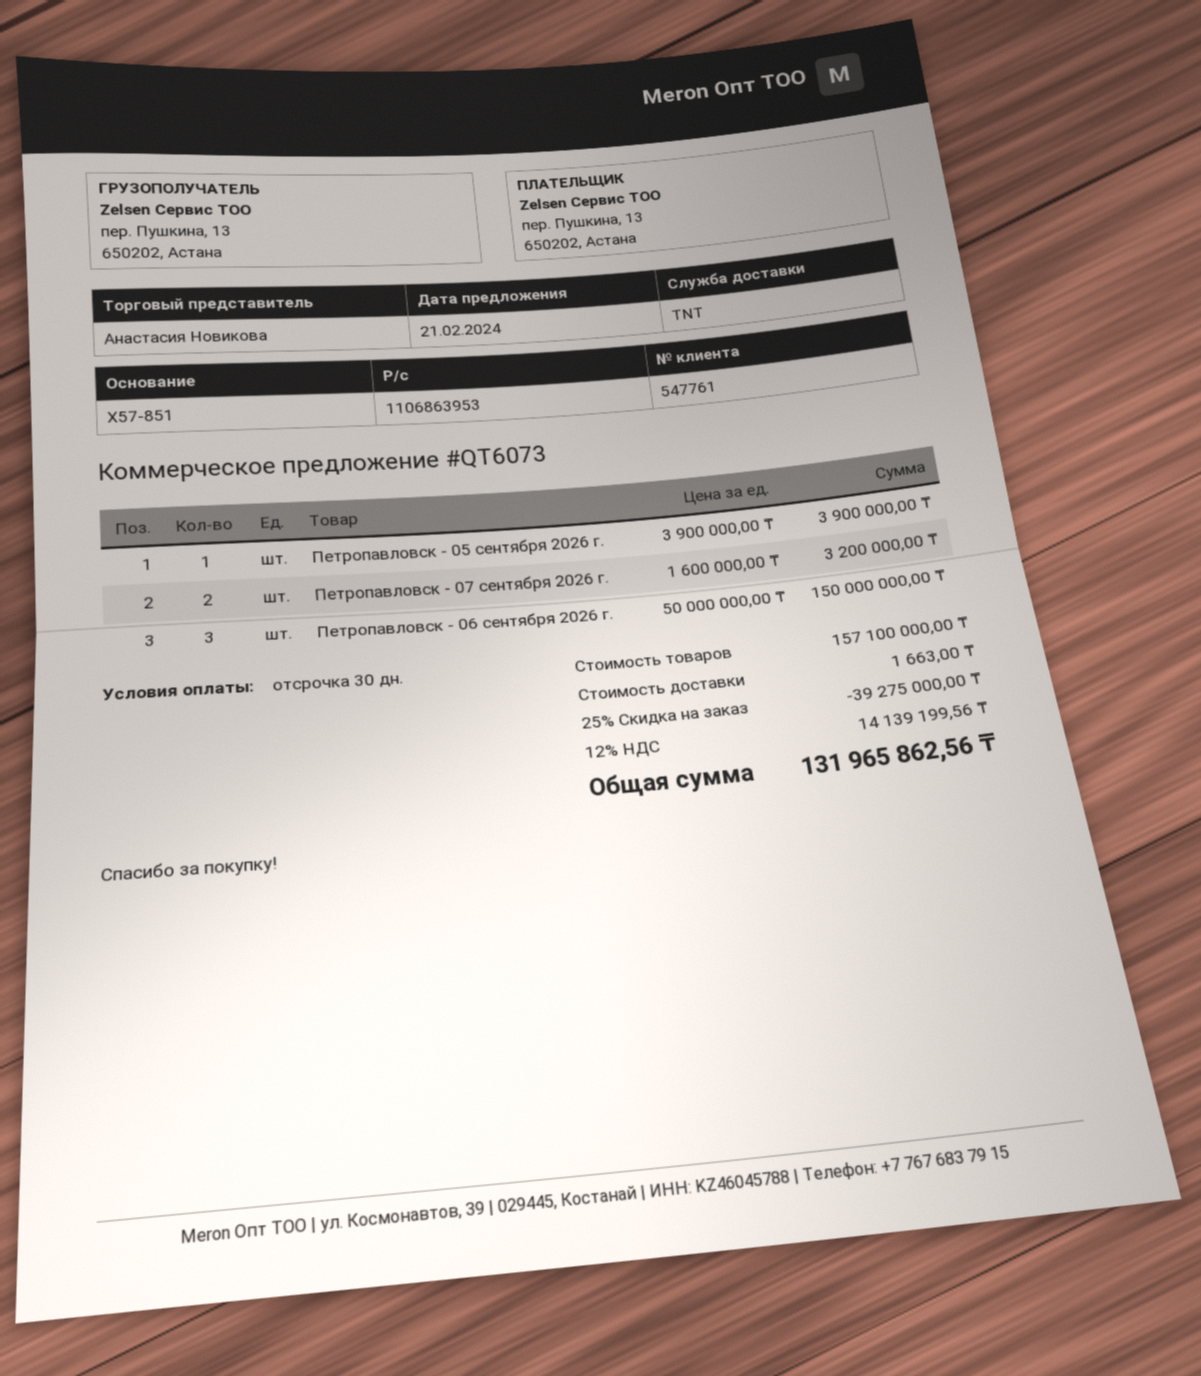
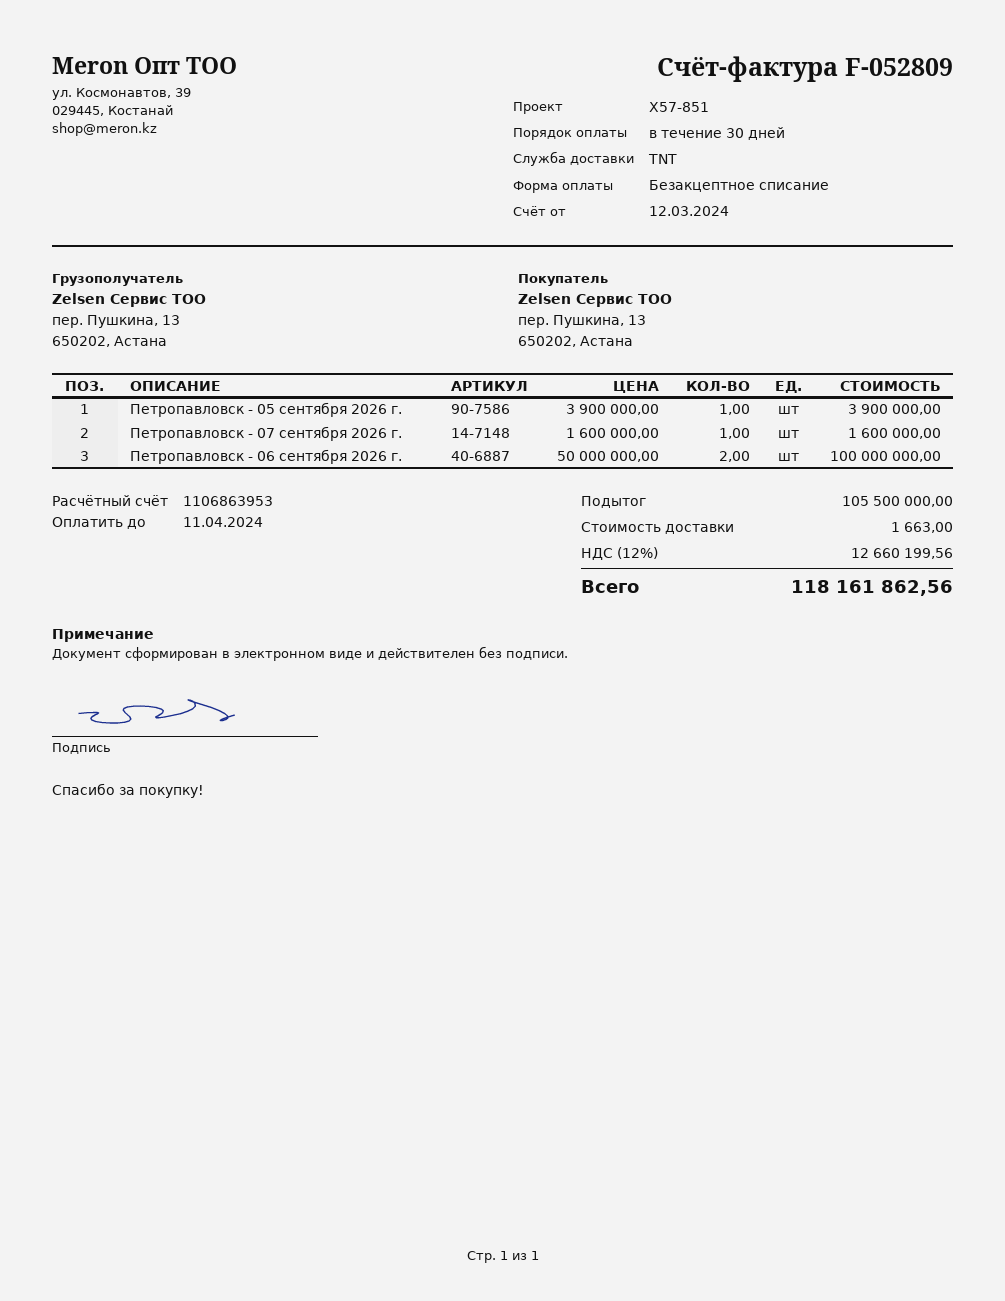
Петропавловск - 07 сентября 2026 г.: 2 x 1600000.00 = 3200000.00 -> 1 x 1600000.00 = 1600000.00
Петропавловск - 06 сентября 2026 г.: 3 x 50000000.00 = 150000000.00 -> 2 x 50000000.00 = 100000000.00
subtotal: 157100000.00 -> 105500000.00
discount: 25% = 39275000.00 -> none
tax: 12% = 14139199.56 -> 12% = 12660199.56
total: 131965862.56 -> 118161862.56

